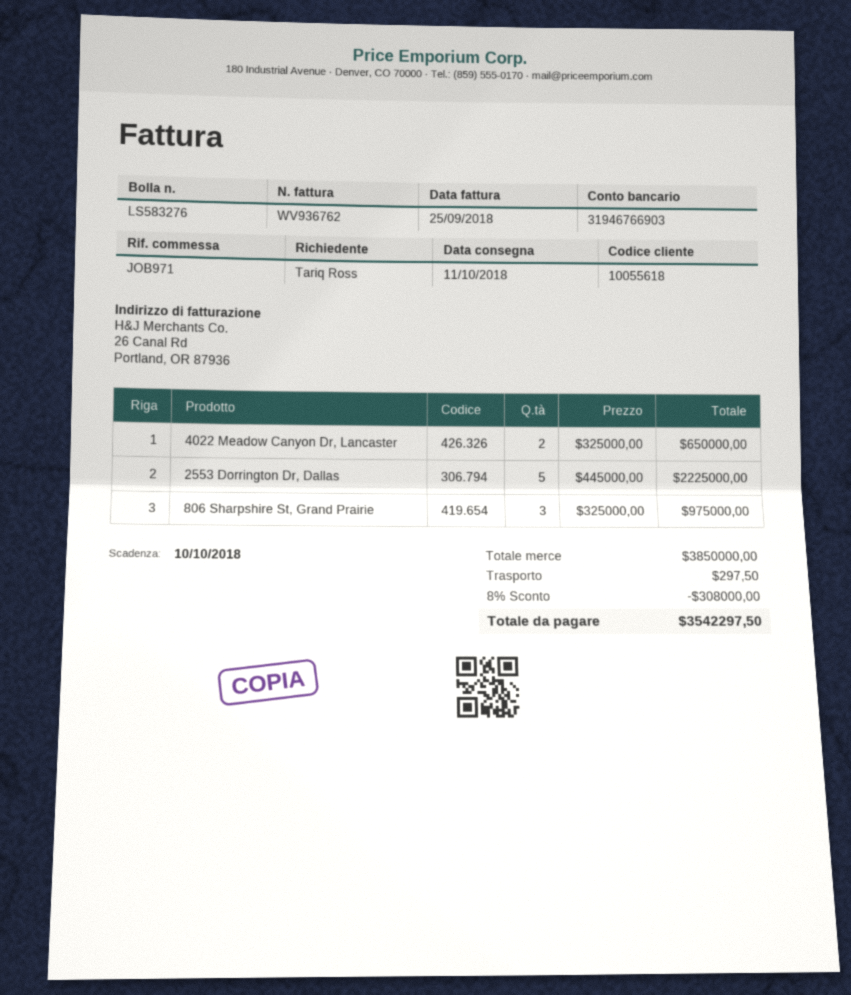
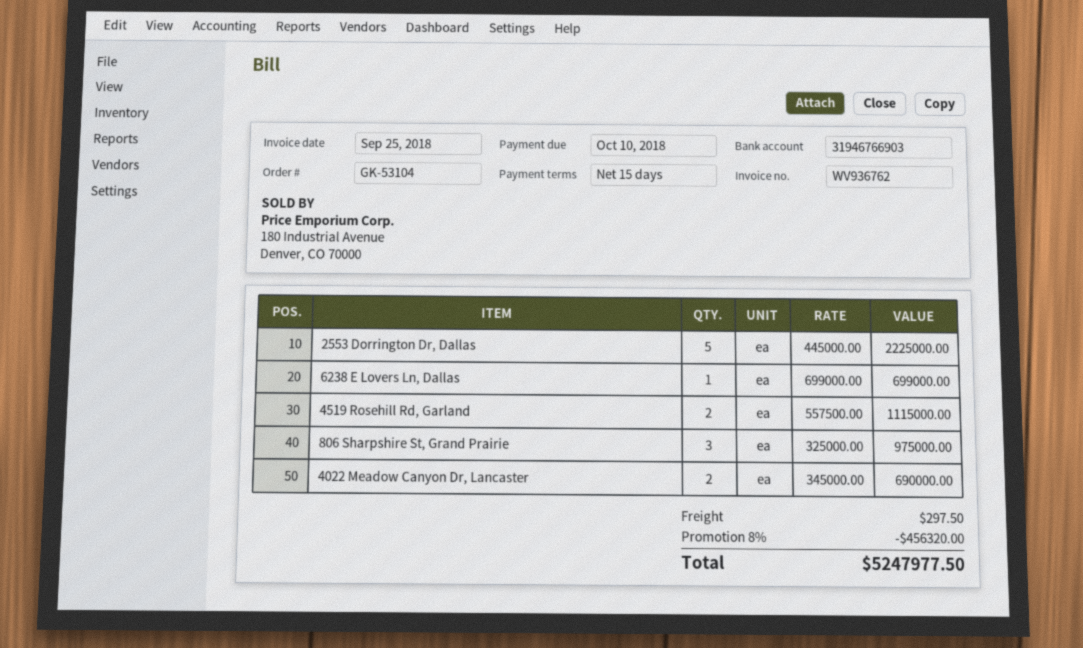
4022 Meadow Canyon Dr, Lancaster: 2 x 325000.00 = 650000.00 -> 2 x 345000.00 = 690000.00
6238 E Lovers Ln, Dallas: none -> 1 x 699000.00 = 699000.00
4519 Rosehill Rd, Garland: none -> 2 x 557500.00 = 1115000.00
discount: 8% = 308000.00 -> 8% = 456320.00
total: 3542297.50 -> 5247977.50

